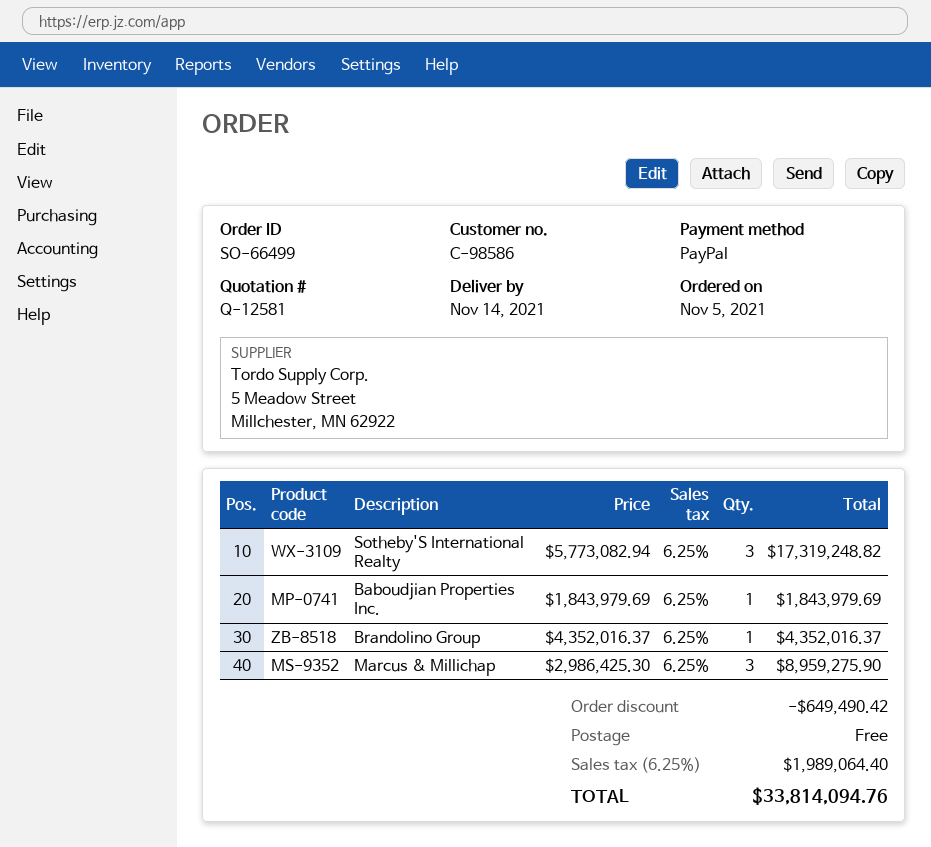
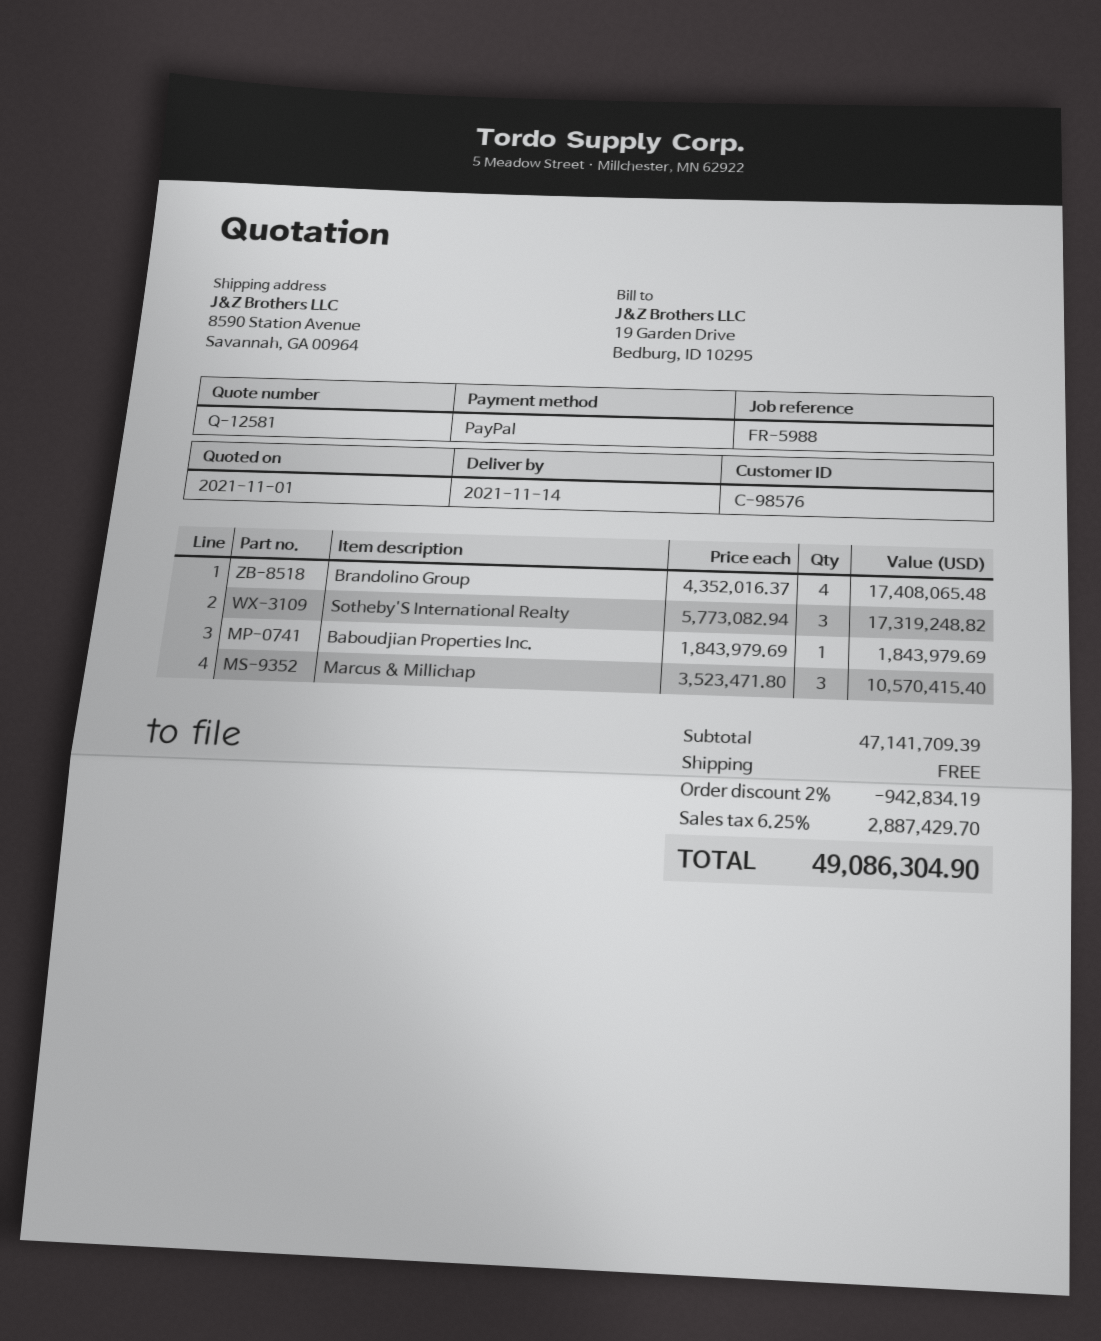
customer number: C-98586 -> C-98576
Brandolino Group: 1 x 4352016.37 = 4352016.37 -> 4 x 4352016.37 = 17408065.48
Marcus & Millichap: 3 x 2986425.30 = 8959275.90 -> 3 x 3523471.80 = 10570415.40
discount: 649490.42 -> 942834.19
tax: 6.25% = 1989064.40 -> 6.25% = 2887429.70
total: 33814094.76 -> 49086304.90

